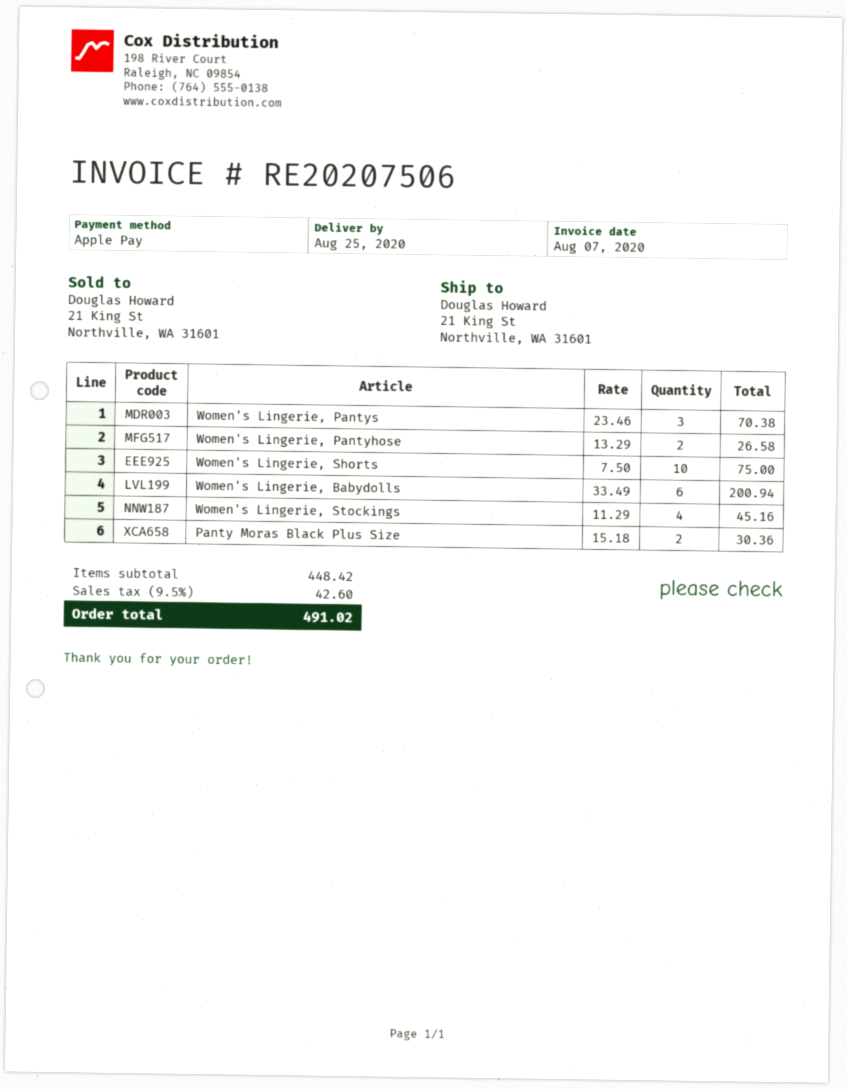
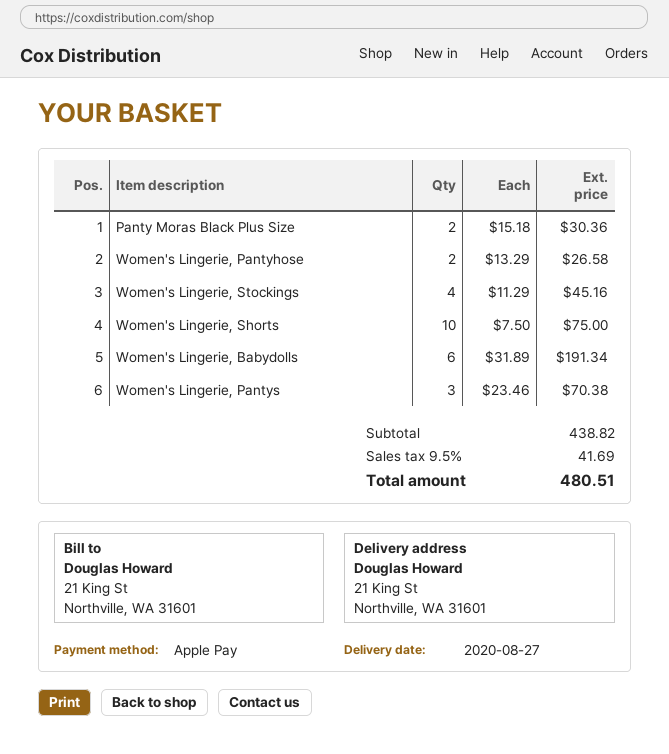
delivery date: 2020-08-25 -> 2020-08-27
Women's Lingerie, Babydolls: 6 x 33.49 = 200.94 -> 6 x 31.89 = 191.34
subtotal: 448.42 -> 438.82
tax: 9.5% = 42.60 -> 9.5% = 41.69
total: 491.02 -> 480.51

